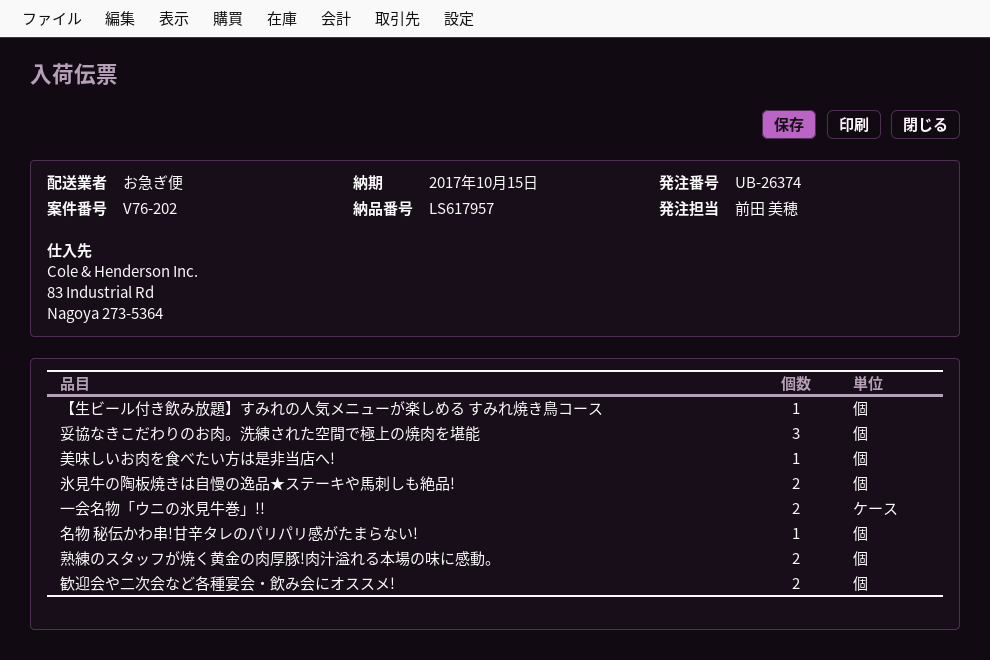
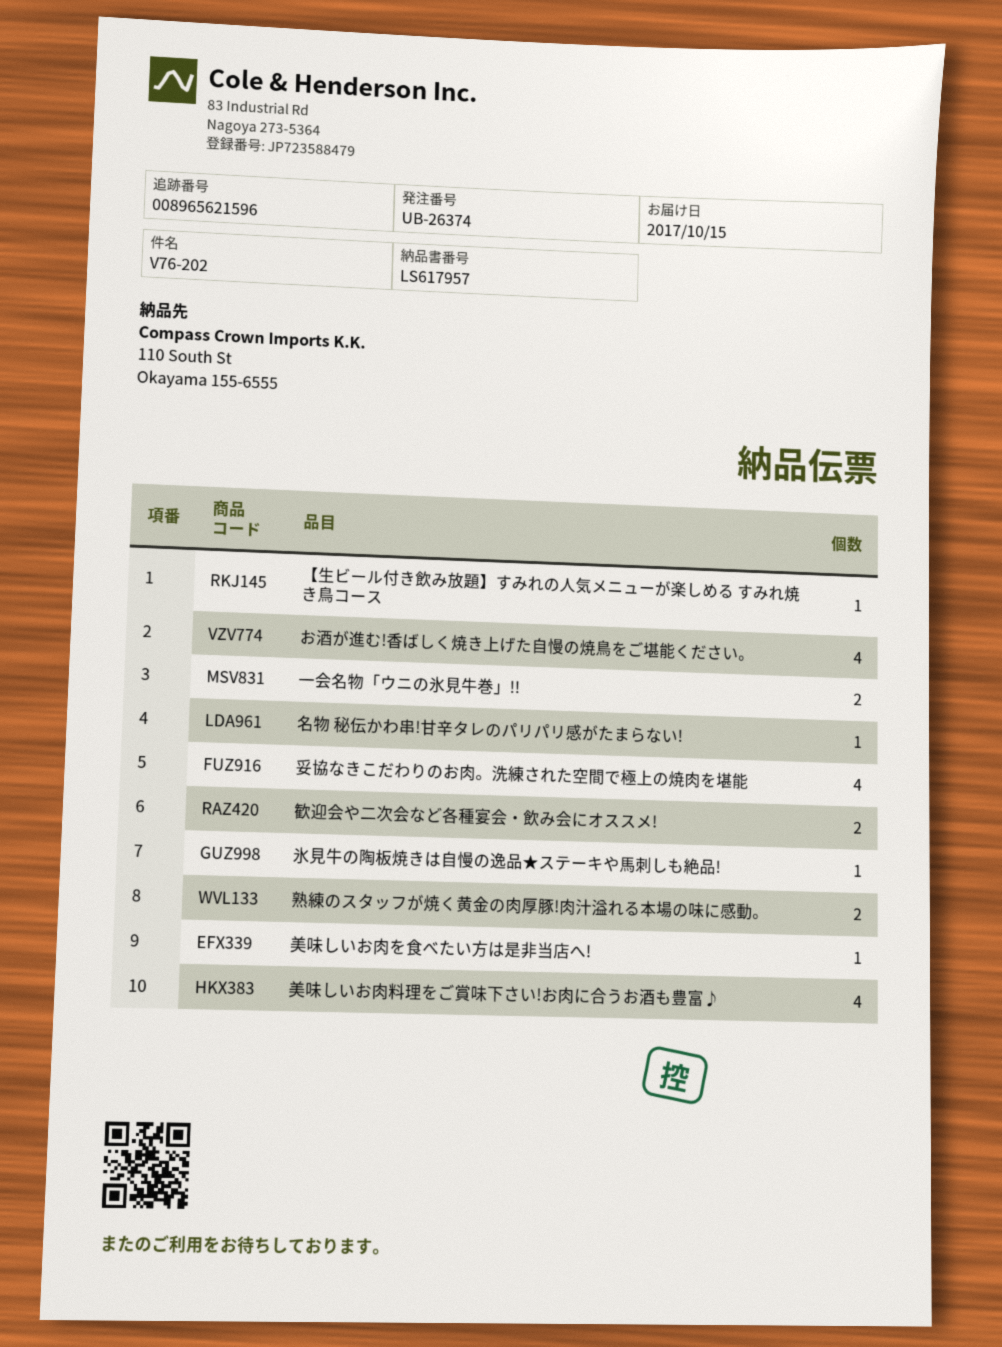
妥協なきこだわりのお肉。洗練された空間で極上の焼肉を堪能: 3 -> 4
氷見牛の陶板焼きは自慢の逸品★ステーキや馬刺しも絶品!: 2 -> 1
お酒が進む!香ばしく焼き上げた自慢の焼鳥をご堪能ください。: none -> 4
美味しいお肉料理をご賞味下さい!お肉に合うお酒も豊富♪: none -> 4

